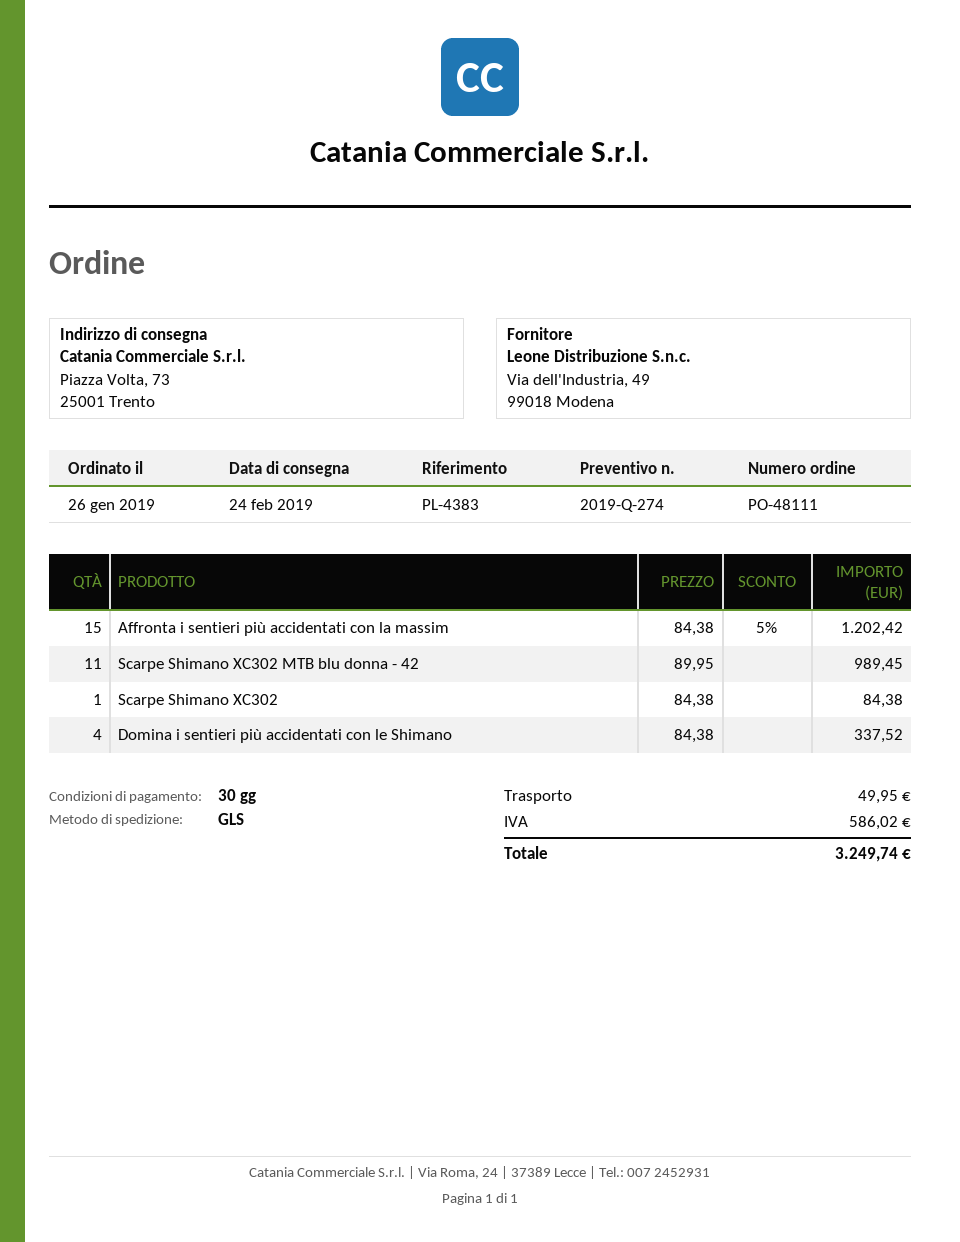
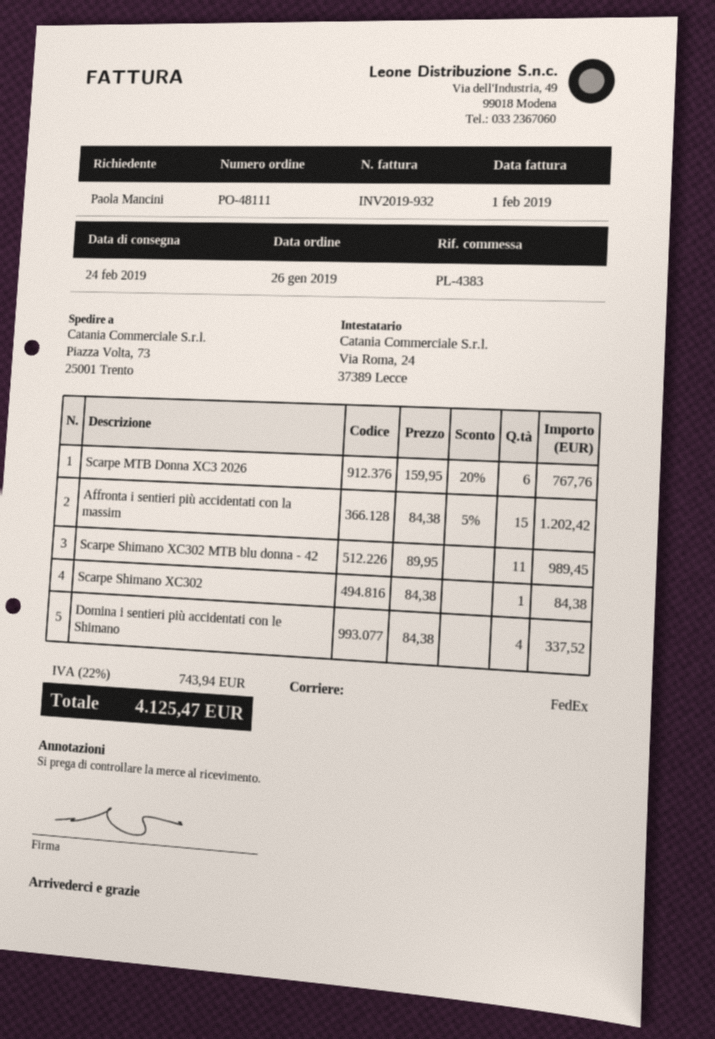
shipping method: GLS -> FedEx
Scarpe MTB Donna XC3 2026: none -> 6 x 159.95 - 20% = 767.76
shipping: 49.95 -> none
tax: 586.02 -> 743.94
total: 3249.74 -> 4125.47

